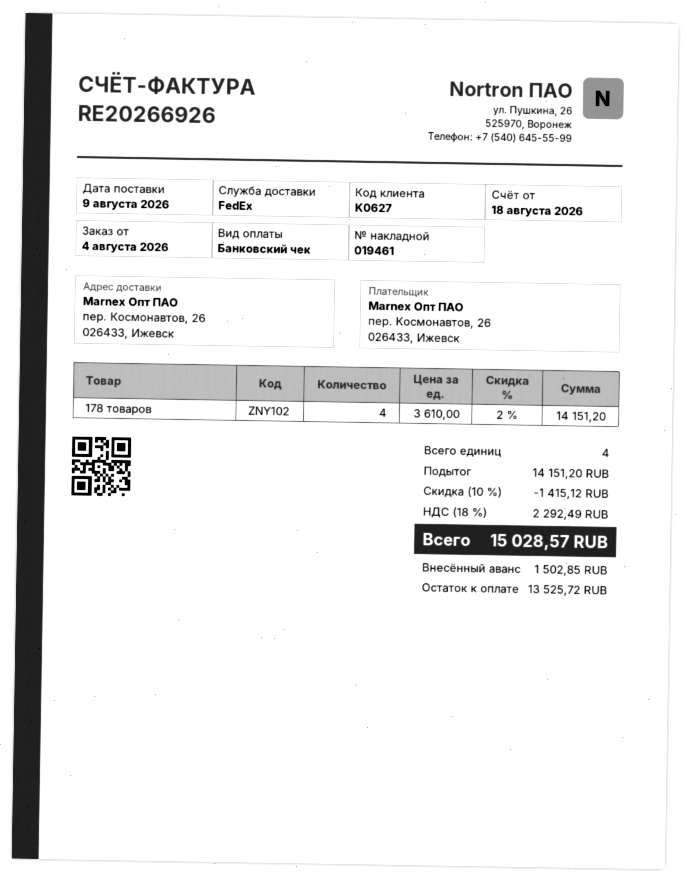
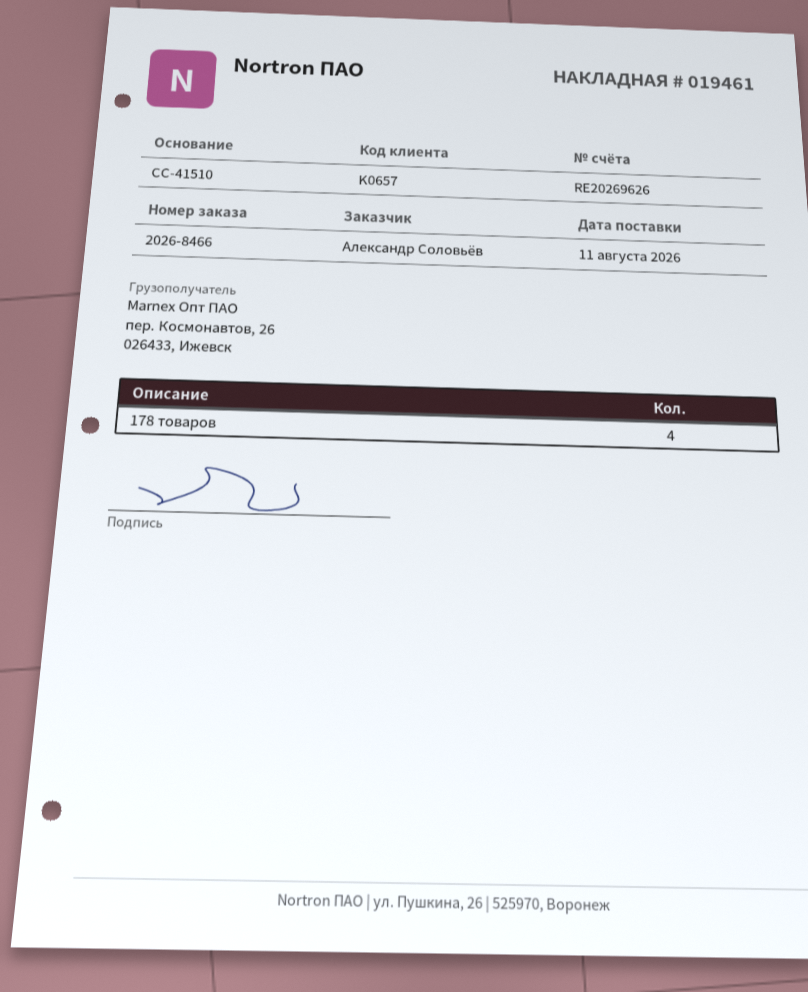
delivery date: 2026-08-09 -> 2026-08-11
invoice number: RE20266926 -> RE20269626
customer number: K0627 -> K0657

